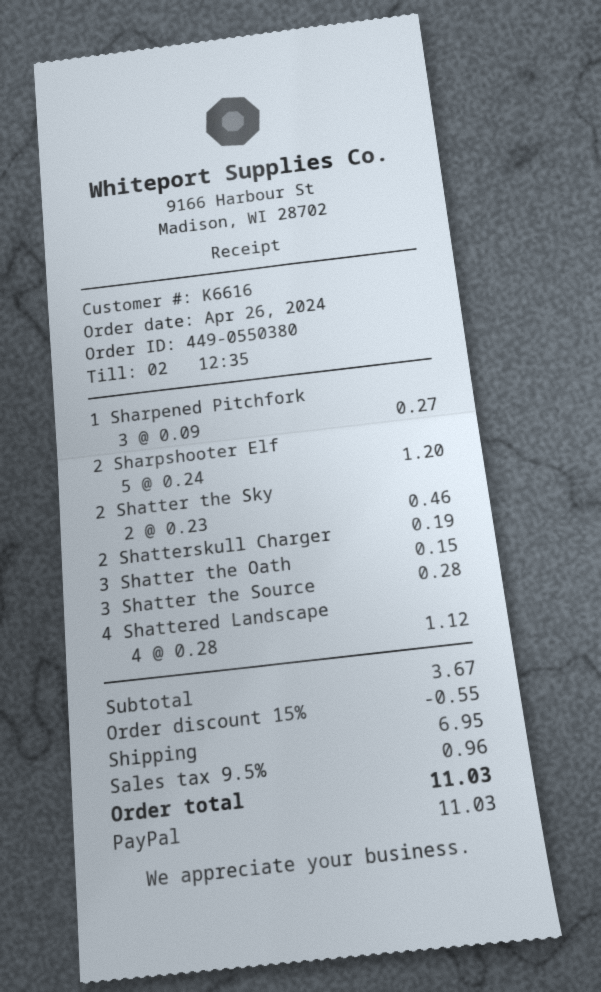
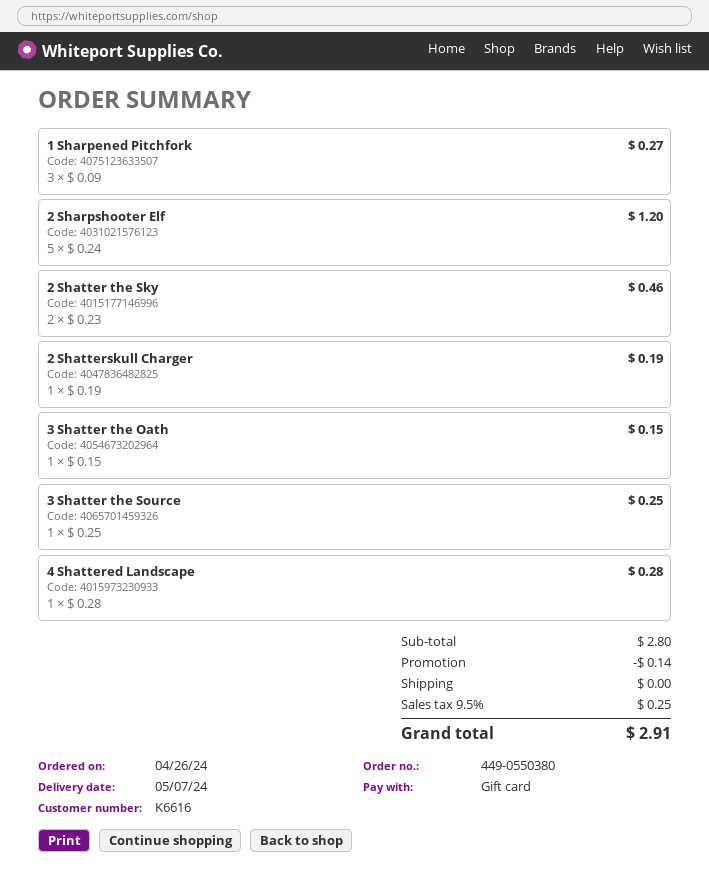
payment method: PayPal -> gift card
3 Shatter the Source: 1 x 0.28 = 0.28 -> 1 x 0.25 = 0.25
4 Shattered Landscape: 4 x 0.28 = 1.12 -> 1 x 0.28 = 0.28
subtotal: 3.67 -> 2.80
discount: 0.55 -> 0.14
shipping: 6.95 -> 0.00
tax: 9.5% = 0.96 -> 9.5% = 0.25
total: 11.03 -> 2.91

